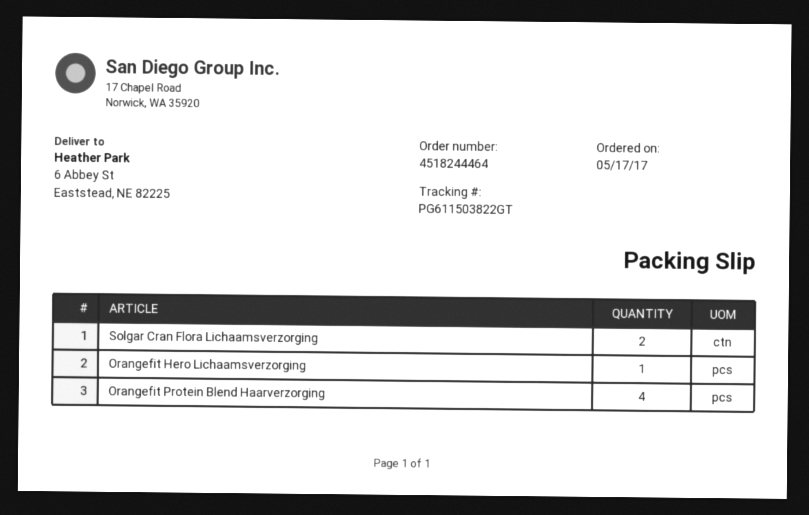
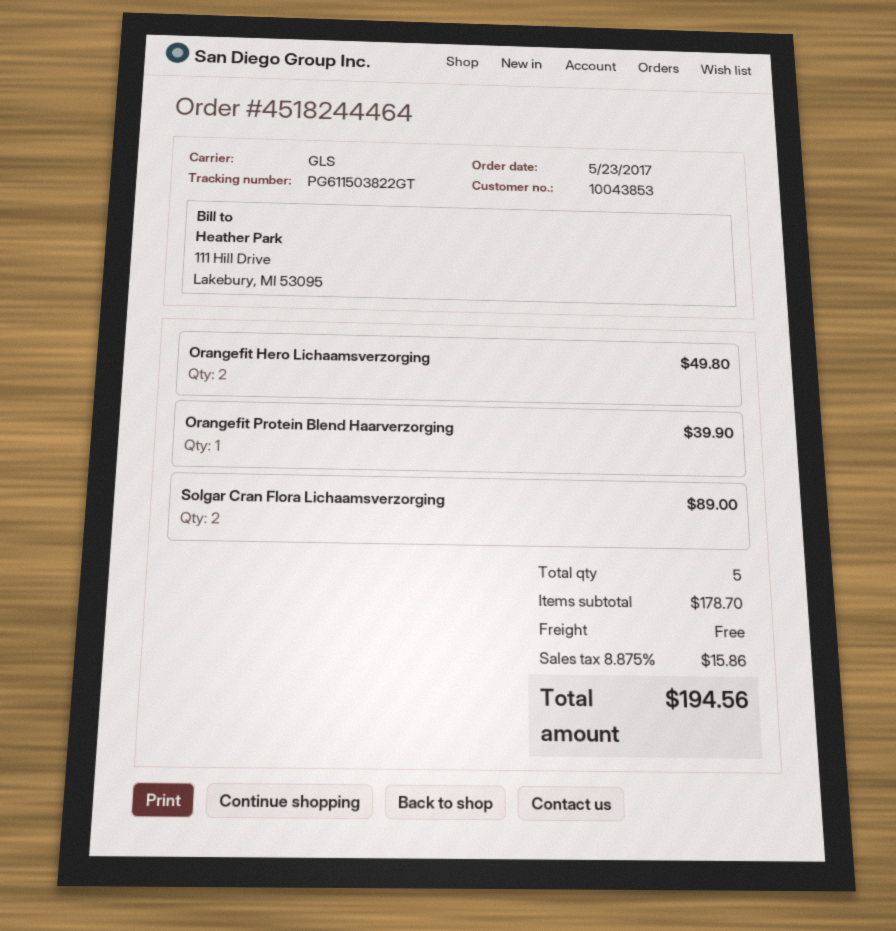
order date: 2017-05-17 -> 2017-05-23
Orangefit Hero Lichaamsverzorging: 1 -> 2
Orangefit Protein Blend Haarverzorging: 4 -> 1

